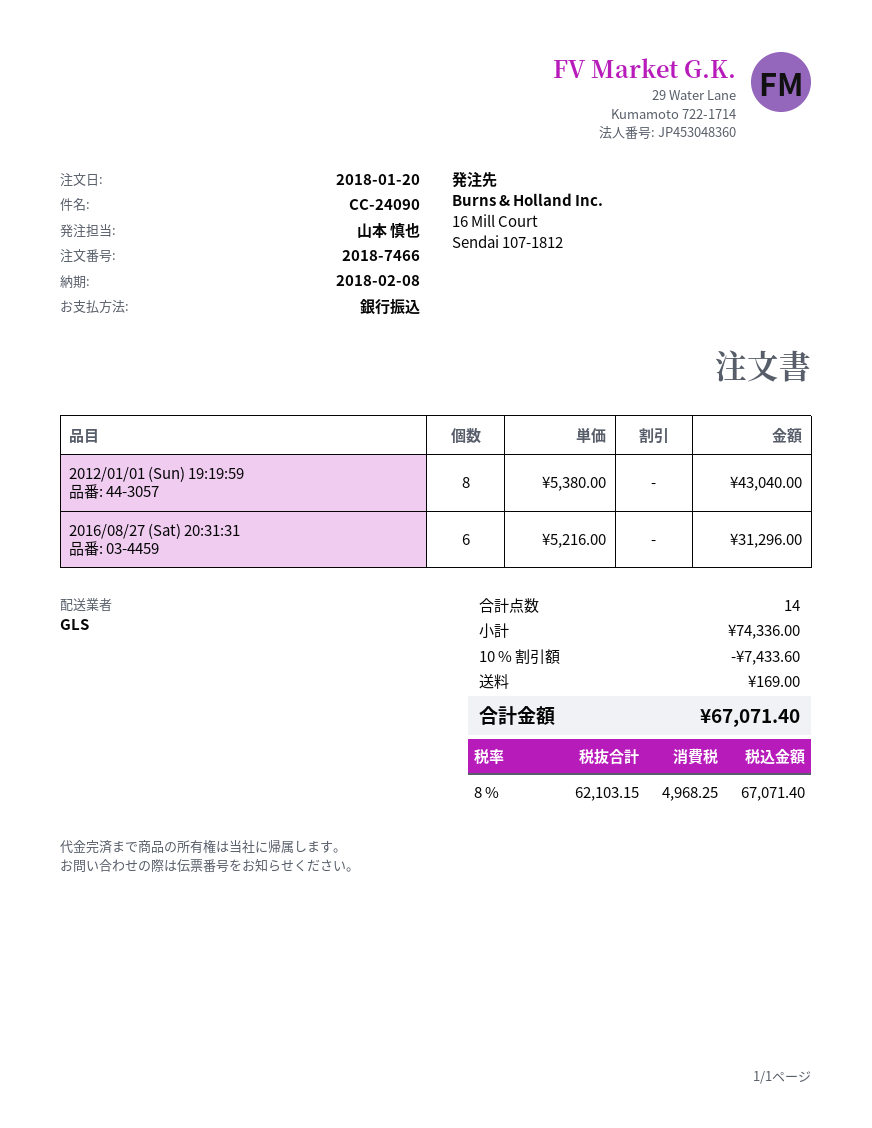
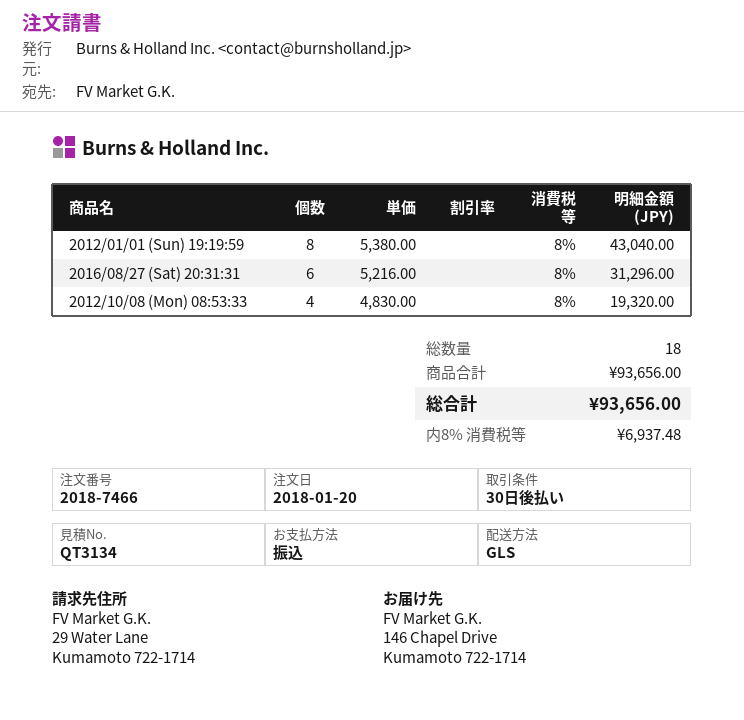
2012/10/08 (Mon) 08:53:33: none -> 4 x 4830.00 = 19320.00
total quantity: 14 -> 18
subtotal: 74336.00 -> 93656.00
discount: 10% = 7433.60 -> none
shipping: 169.00 -> none
tax: 8% = 4968.25 -> 8% = 6937.48
total: 67071.40 -> 93656.00

